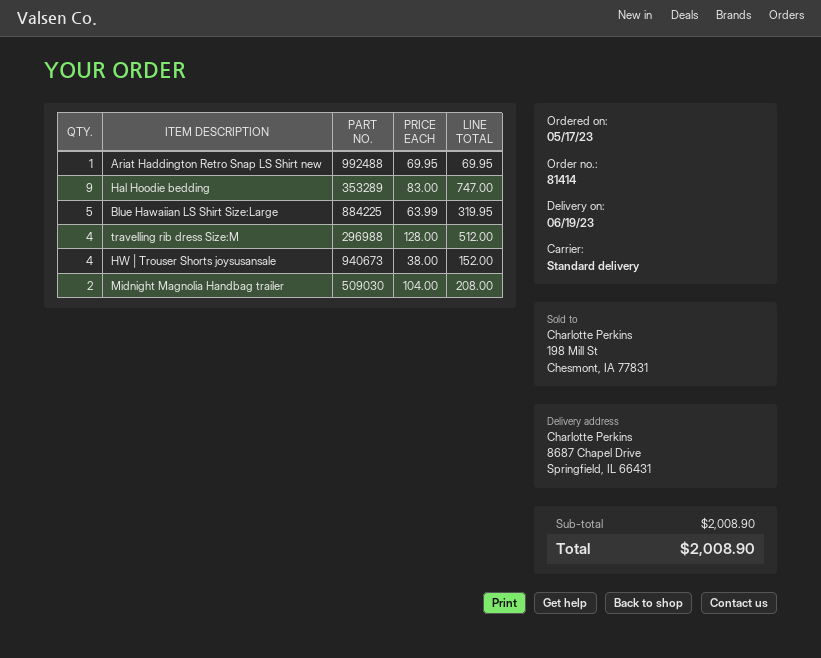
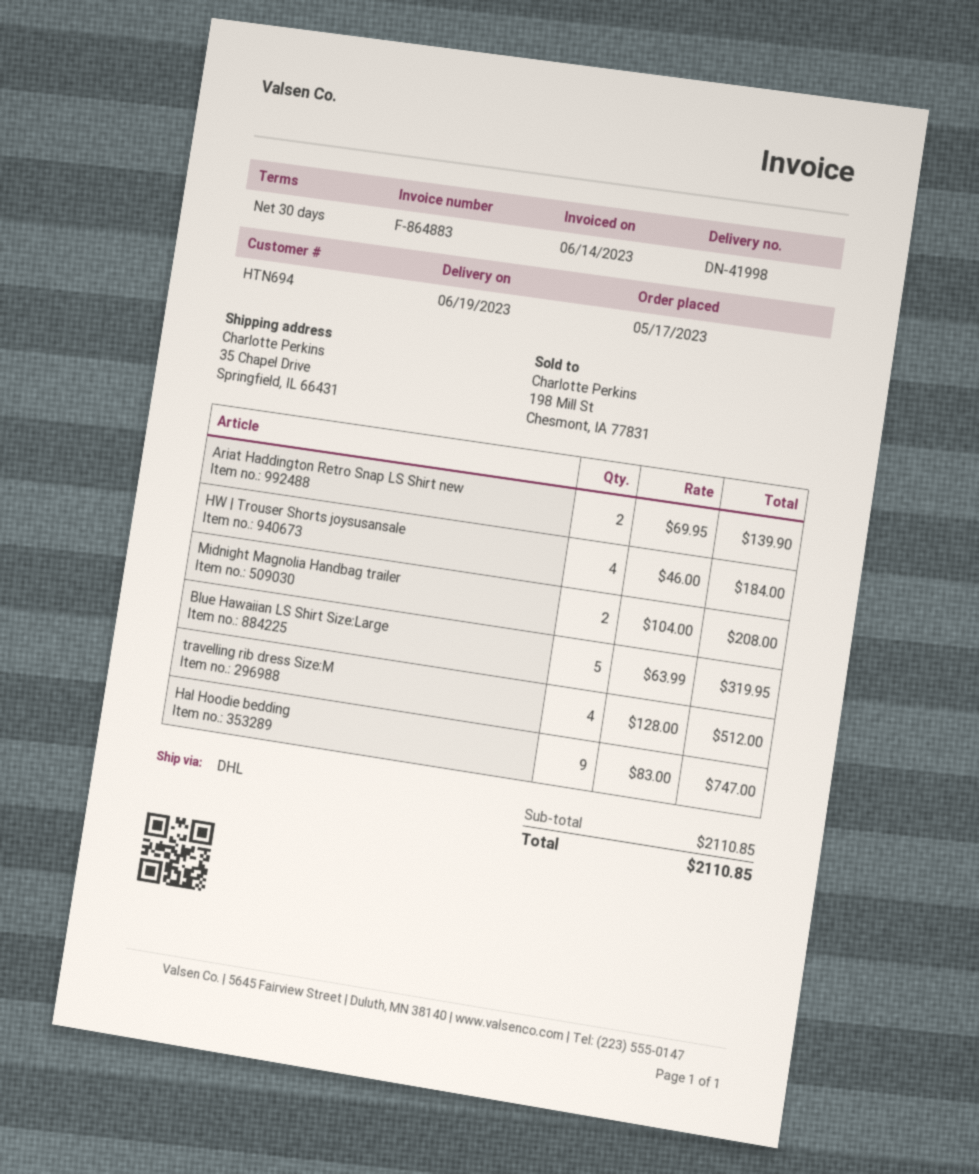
shipping method: standard -> DHL
ship to: 8687 Chapel Drive, Springfield, IL 66431 -> 35 Chapel Drive, Springfield, IL 66431
Ariat Haddington Retro Snap LS Shirt new: 1 x 69.95 = 69.95 -> 2 x 69.95 = 139.90
HW | Trouser Shorts joysusansale: 4 x 38.00 = 152.00 -> 4 x 46.00 = 184.00
subtotal: 2008.90 -> 2110.85
total: 2008.90 -> 2110.85

